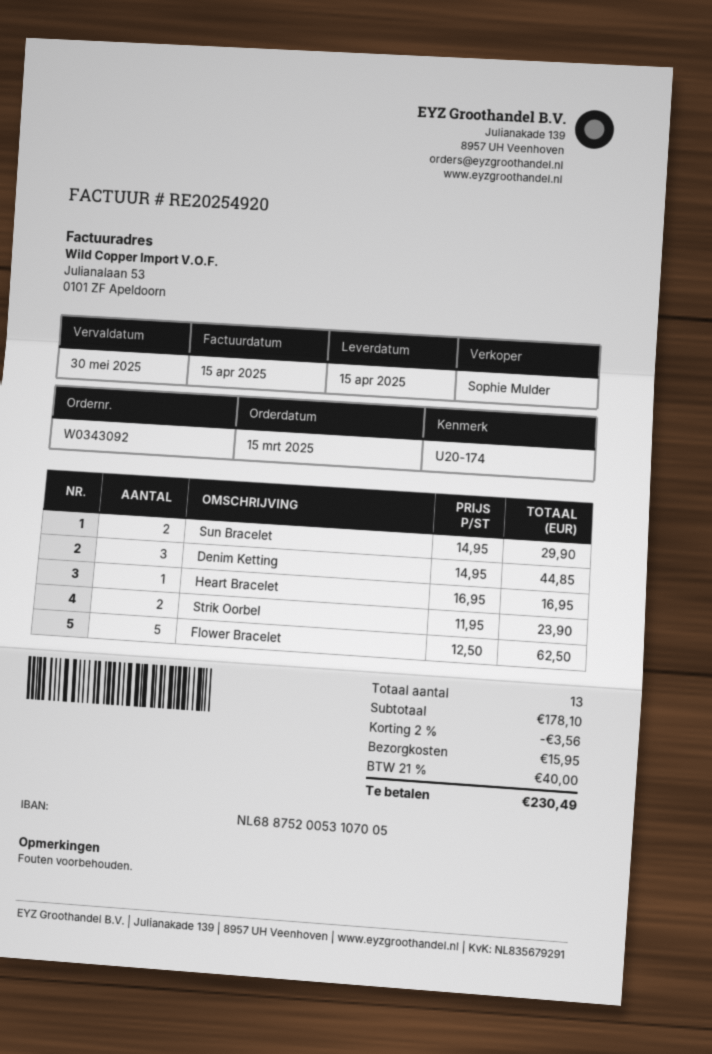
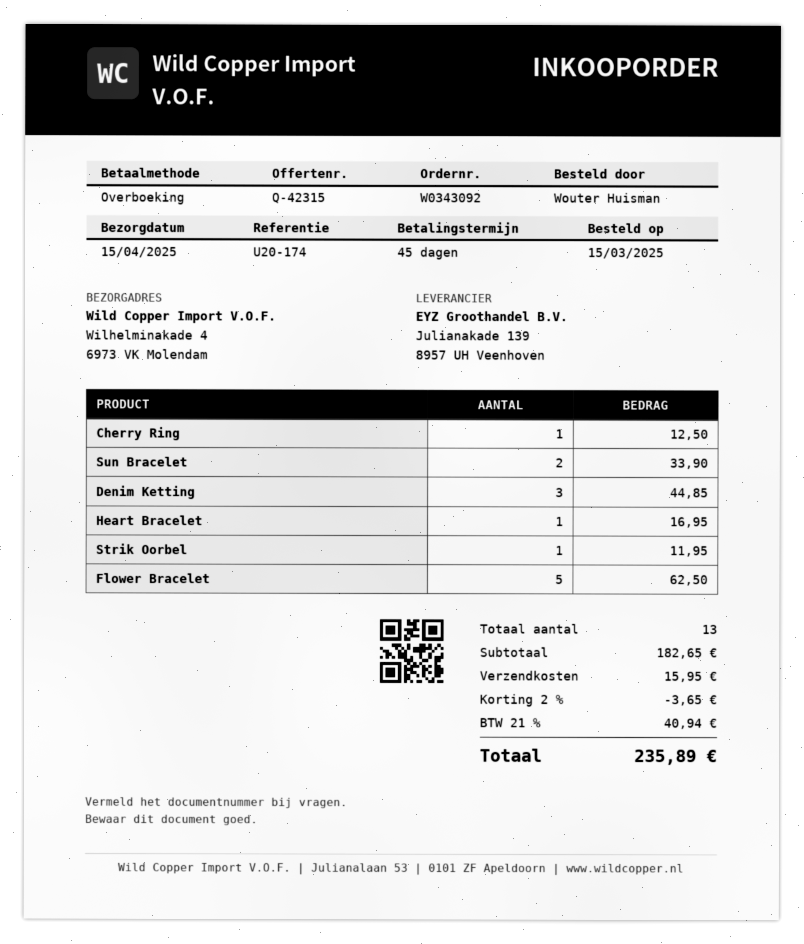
Sun Bracelet: 2 for 29.90 -> 2 for 33.90
Strik Oorbel: 2 for 23.90 -> 1 for 11.95
Cherry Ring: none -> 1 for 12.50
subtotal: 178.10 -> 182.65
discount: 2% = 3.56 -> 2% = 3.65
tax: 21% = 40.00 -> 21% = 40.94
total: 230.49 -> 235.89

